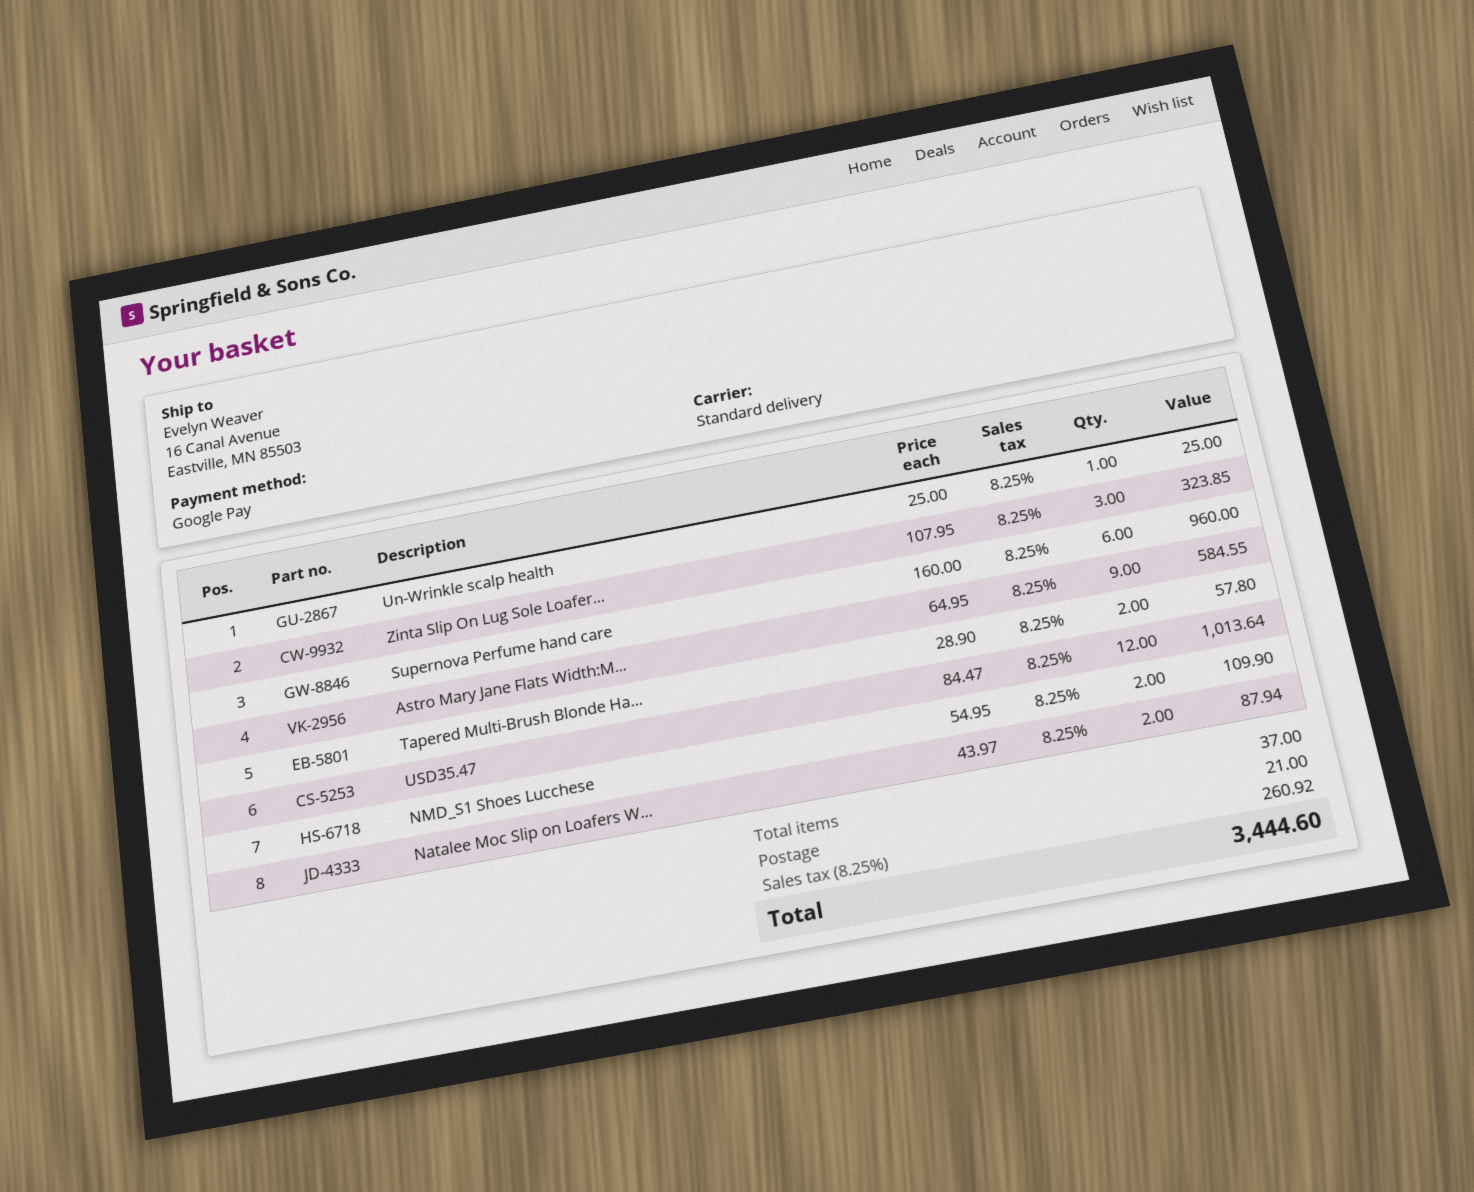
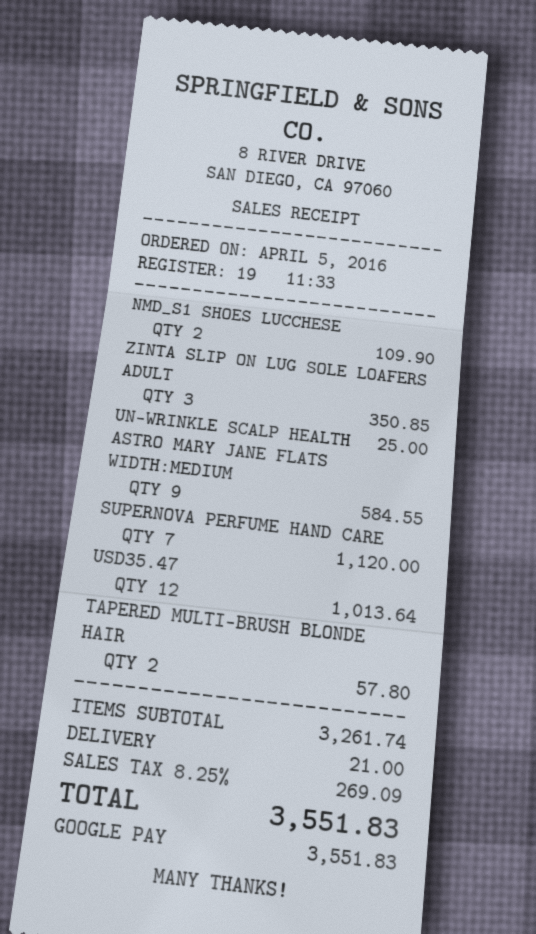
Zinta Slip On Lug Sole Loafer...: 3 for 323.85 -> 3 for 350.85
Supernova Perfume hand care: 6 for 960.00 -> 7 for 1120.00
Natalee Moc Slip on Loafers W...: 2 for 87.94 -> none
tax: 8.25% = 260.92 -> 8.25% = 269.09
total: 3444.60 -> 3551.83

